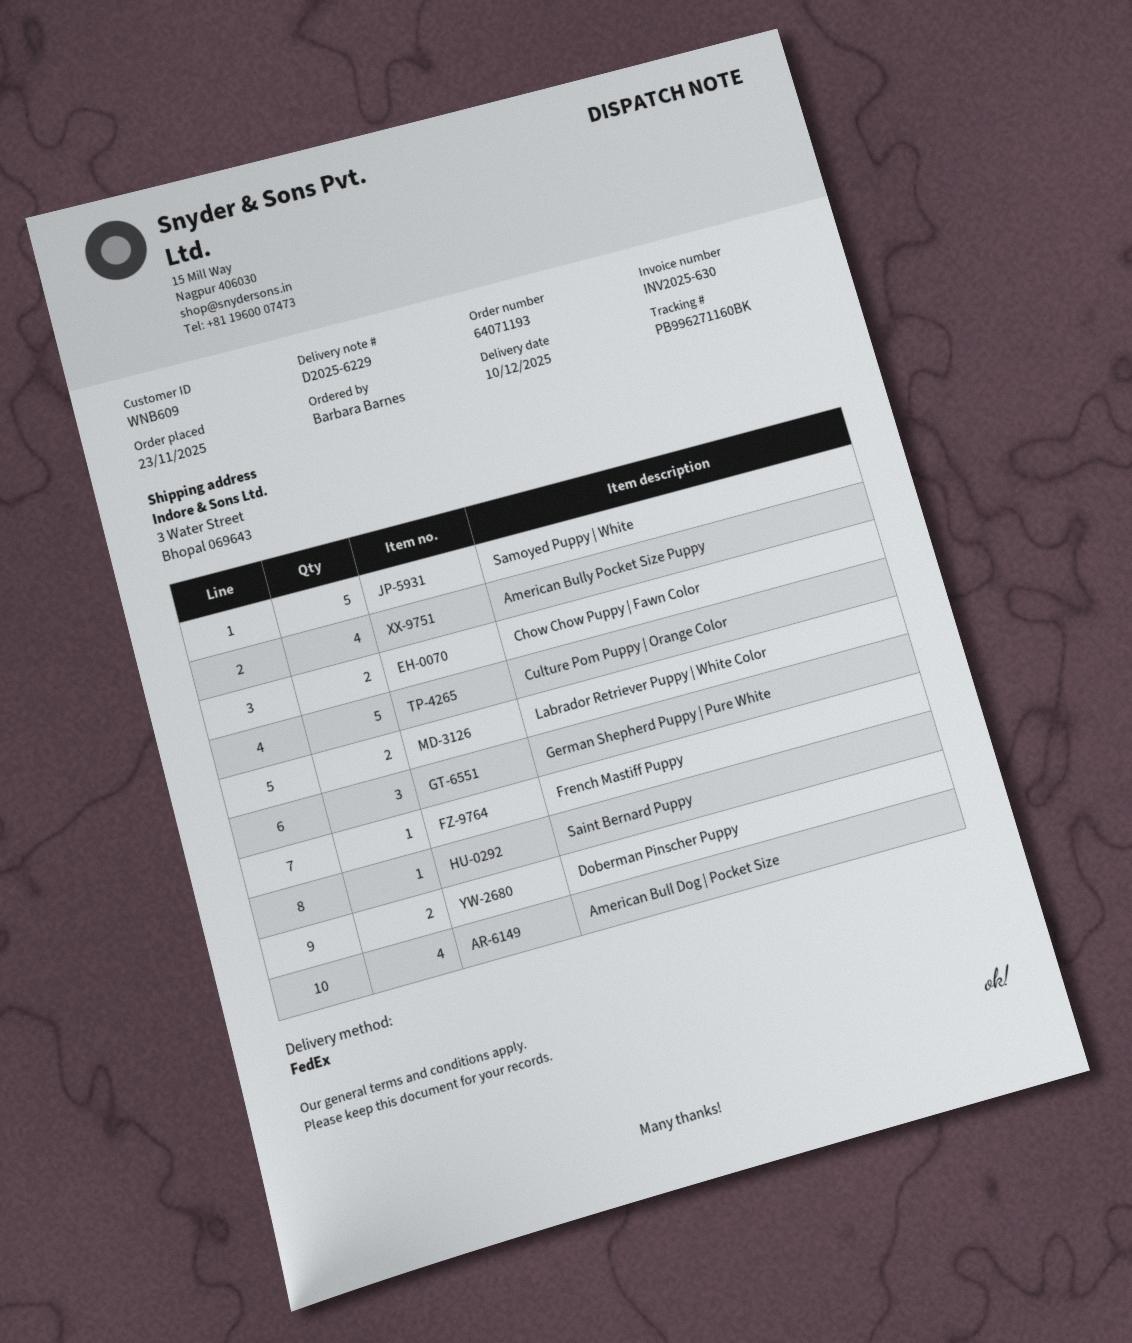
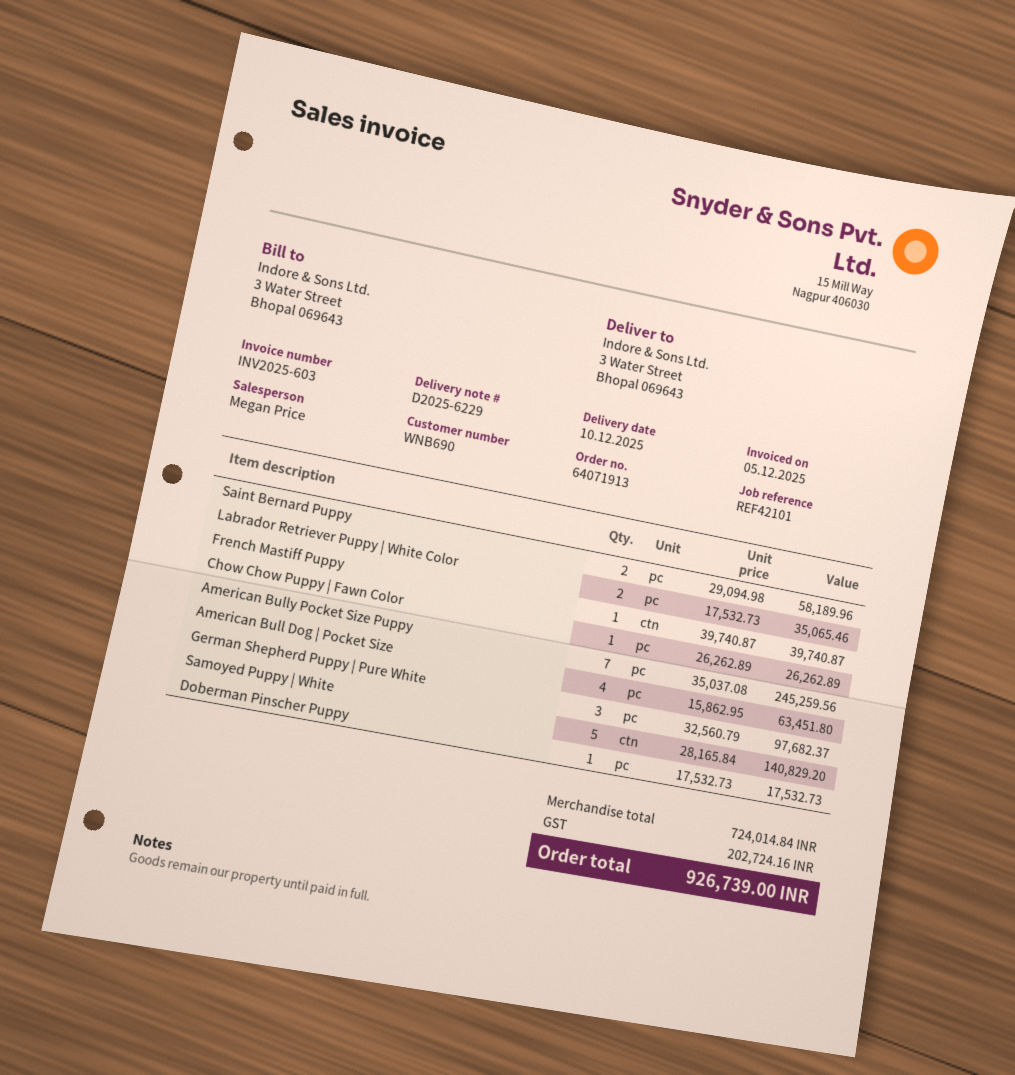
order number: 64071193 -> 64071913
invoice number: INV2025-630 -> INV2025-603
customer number: WNB609 -> WNB690
American Bully Pocket Size Puppy: 4 -> 7
Chow Chow Puppy | Fawn Color: 2 -> 1
Culture Pom Puppy | Orange Color: 5 -> none
Saint Bernard Puppy: 1 -> 2
Doberman Pinscher Puppy: 2 -> 1

